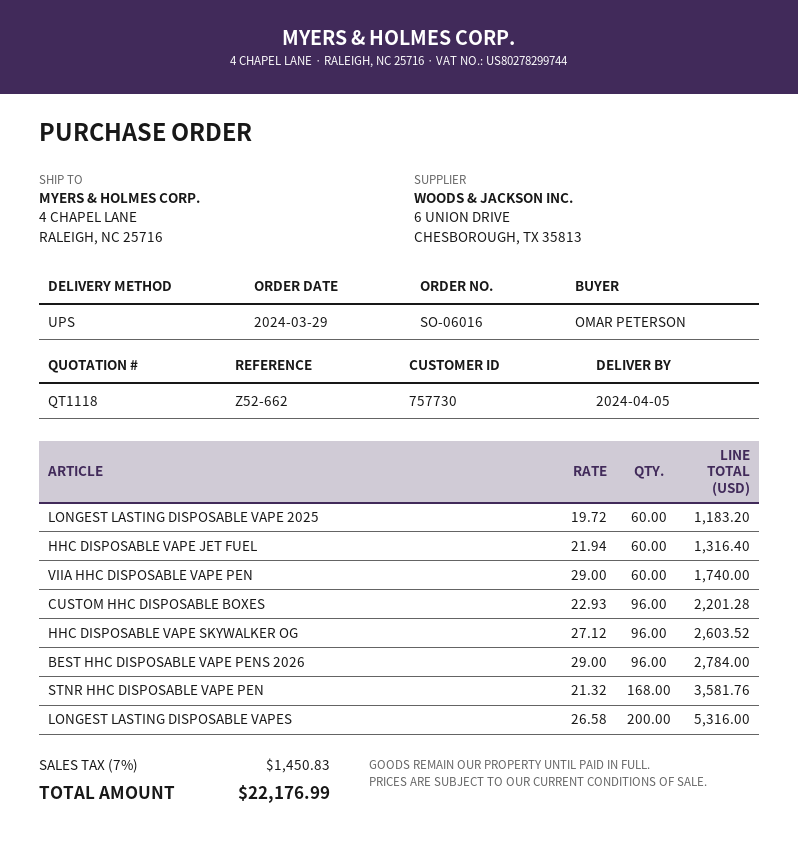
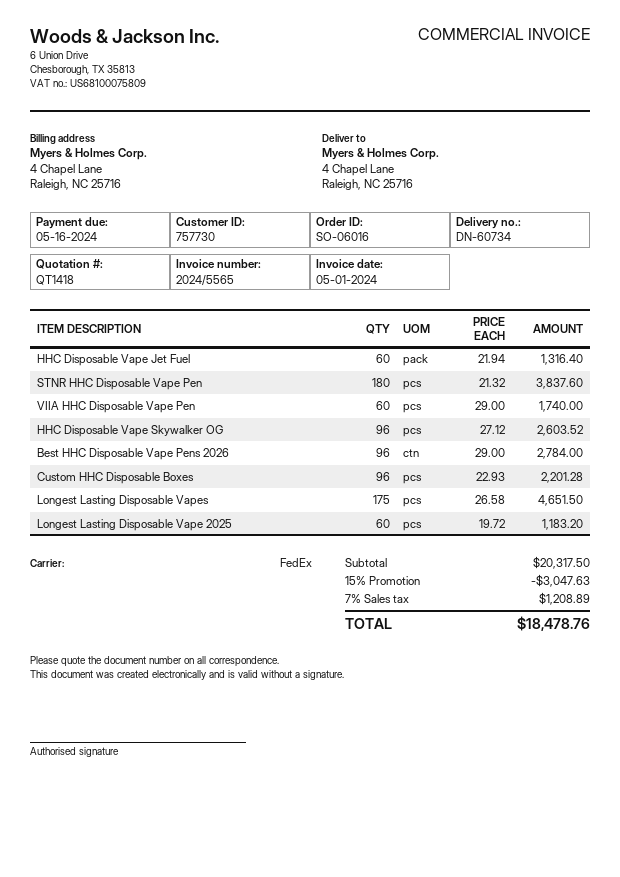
quote number: QT1118 -> QT1418
shipping method: UPS -> FedEx
STNR HHC DISPOSABLE VAPE PEN: 168 x 21.32 = 3581.76 -> 180 x 21.32 = 3837.60
LONGEST LASTING DISPOSABLE VAPES: 200 x 26.58 = 5316.00 -> 175 x 26.58 = 4651.50
discount: none -> 15% = 3047.63
tax: 7% = 1450.83 -> 7% = 1208.89
total: 22176.99 -> 18478.76

